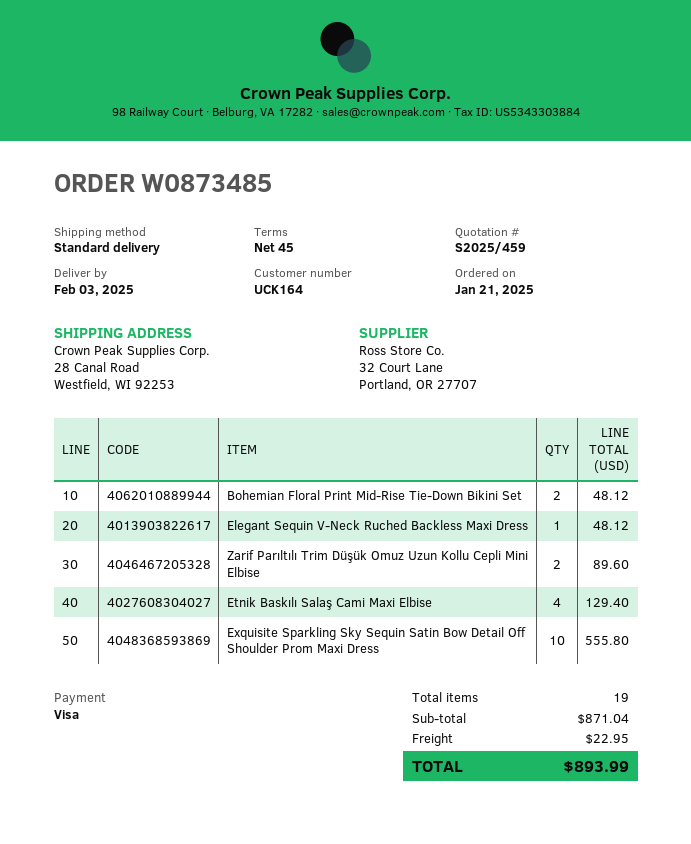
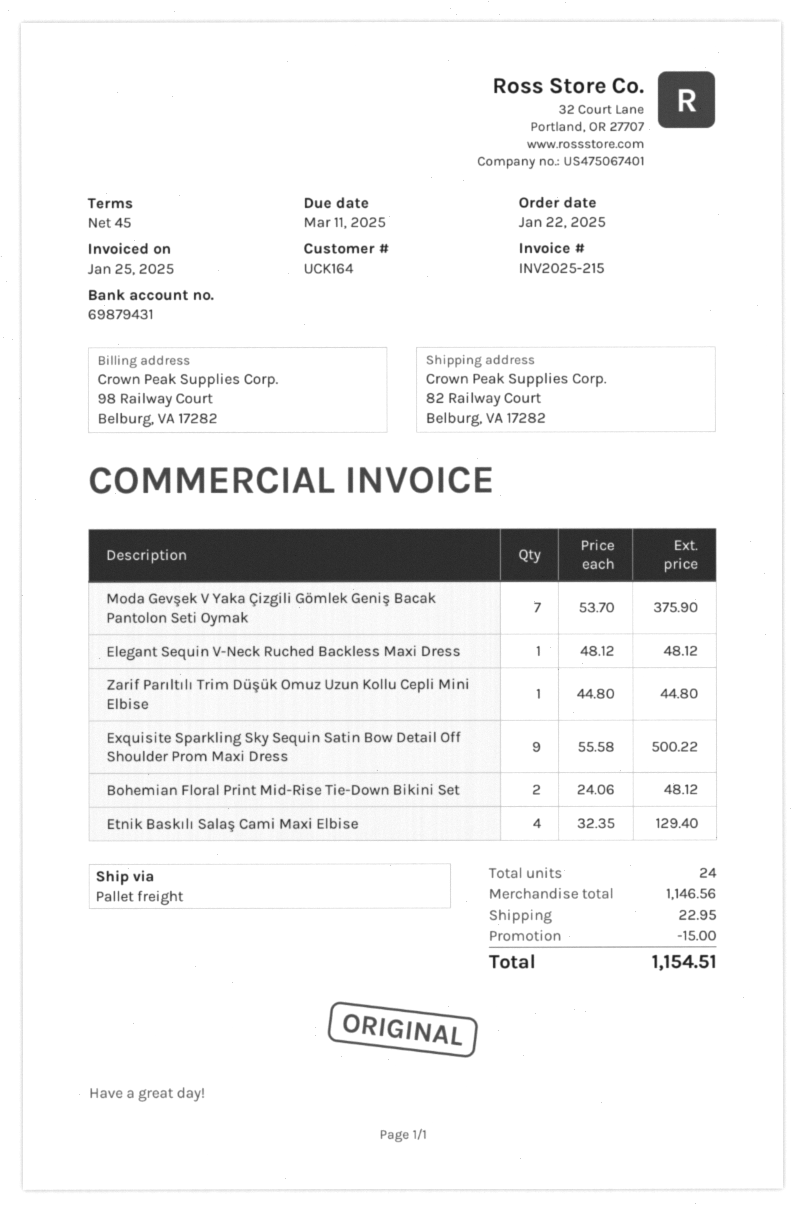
order date: 2025-01-21 -> 2025-01-22
shipping method: standard -> pallet freight
ship to: 28 Canal Road, Westfield, WI 92253 -> 82 Railway Court, Belburg, VA 17282
Zarif Parıltılı Trim Düşük Omuz Uzun Kollu Cepli Mini Elbise: 2 for 89.60 -> 1 for 44.80
Exquisite Sparkling Sky Sequin Satin Bow Detail Off Shoulder Prom Maxi Dress: 10 for 555.80 -> 9 for 500.22
Moda Gevşek V Yaka Çizgili Gömlek Geniş Bacak Pantolon Seti Oymak: none -> 7 for 375.90
total quantity: 19 -> 24
subtotal: 871.04 -> 1146.56
discount: none -> 15.00
total: 893.99 -> 1154.51

